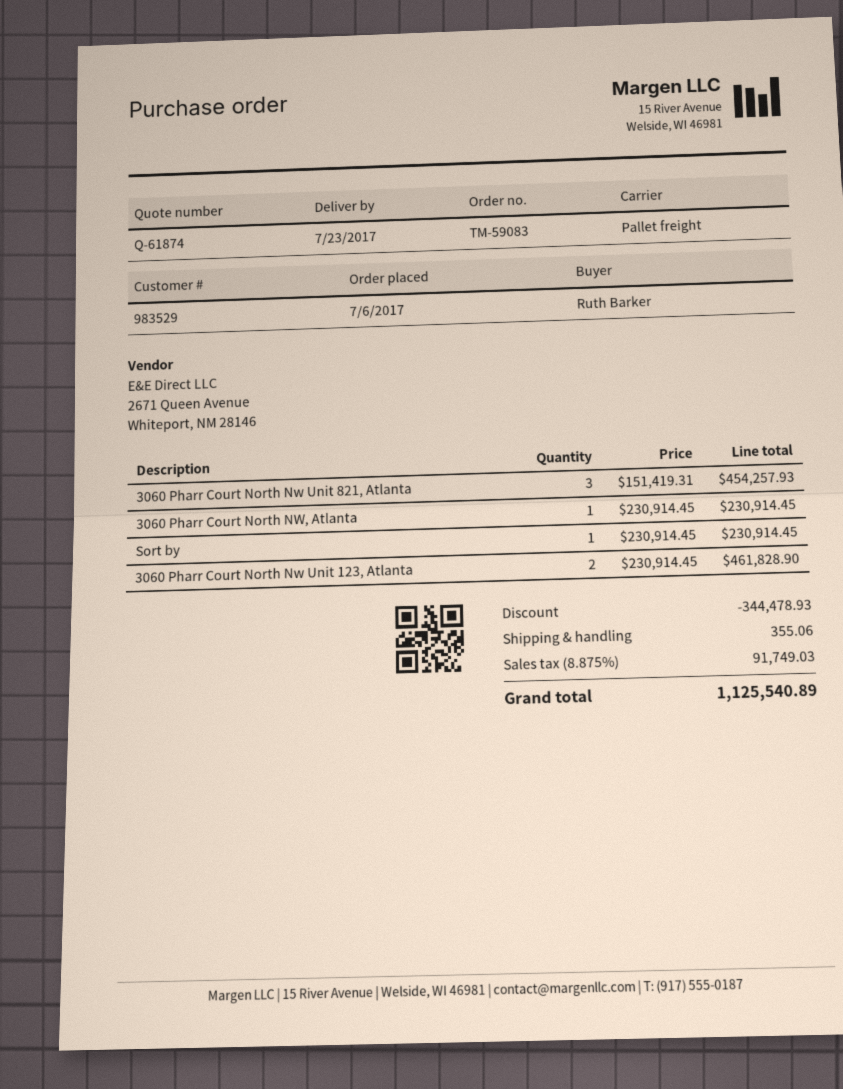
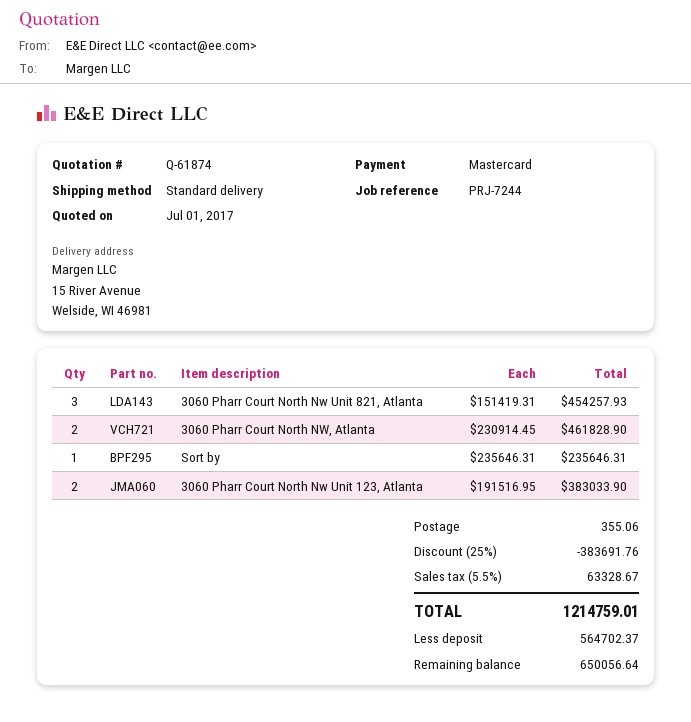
shipping method: pallet freight -> standard
3060 Pharr Court North NW, Atlanta: 1 x 230914.45 = 230914.45 -> 2 x 230914.45 = 461828.90
Sort by: 1 x 230914.45 = 230914.45 -> 1 x 235646.31 = 235646.31
3060 Pharr Court North Nw Unit 123, Atlanta: 2 x 230914.45 = 461828.90 -> 2 x 191516.95 = 383033.90
discount: 344478.93 -> 383691.76
tax: 8.875% = 91749.03 -> 5.5% = 63328.67
total: 1125540.89 -> 1214759.01

